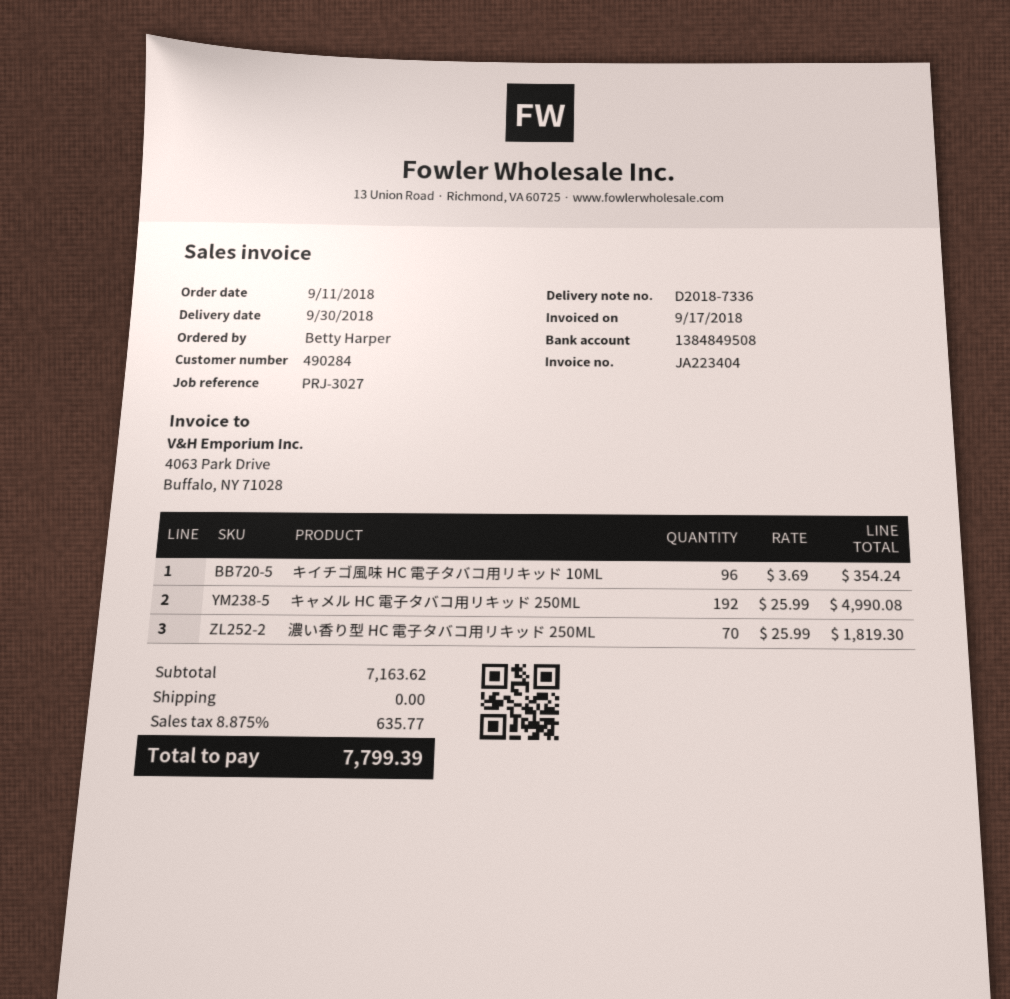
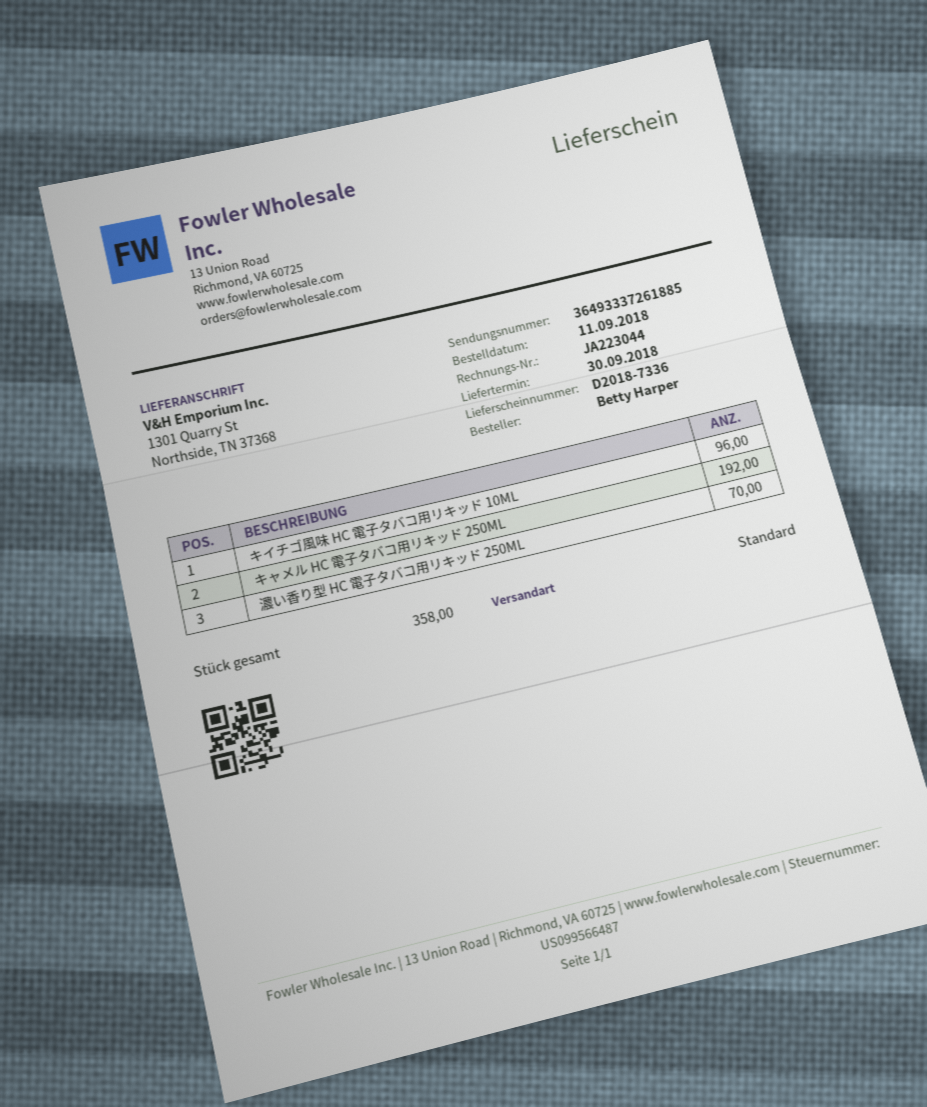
invoice number: JA223404 -> JA223044

